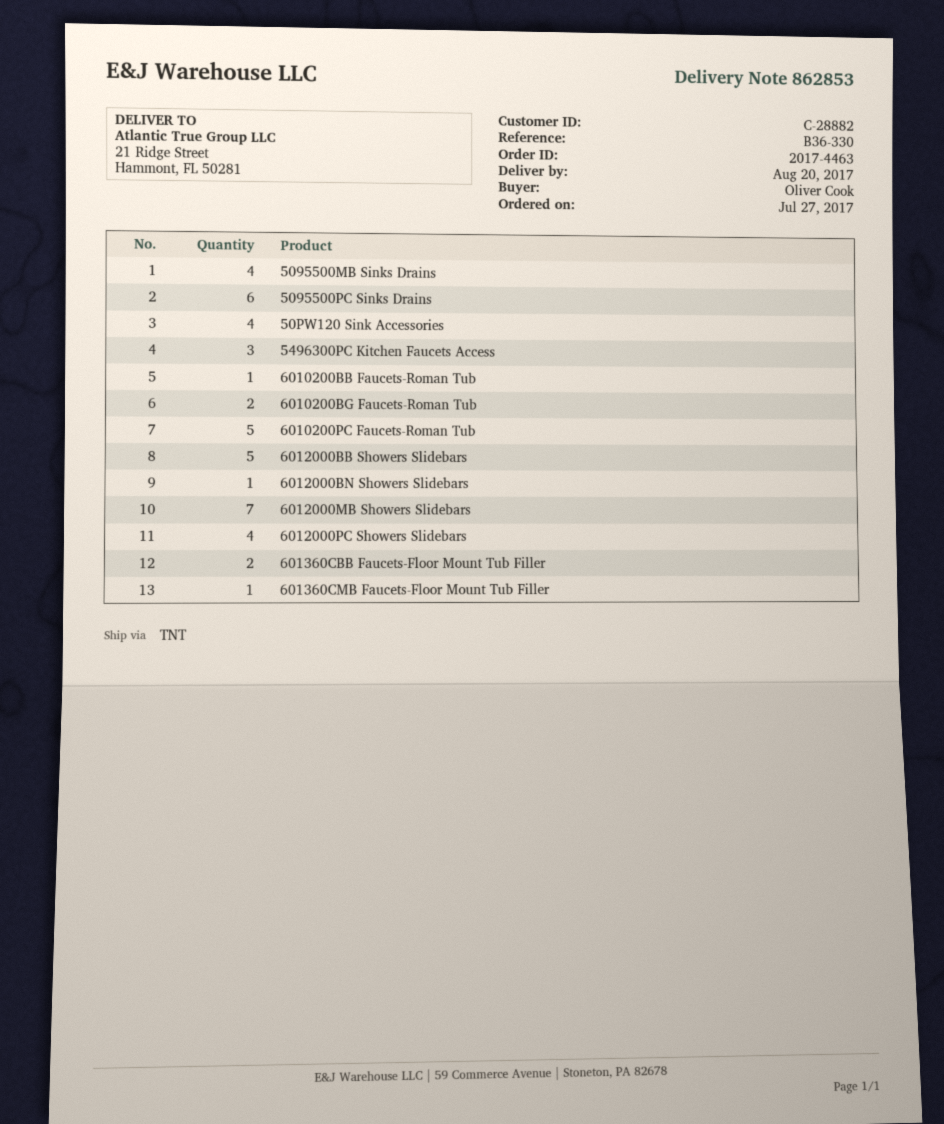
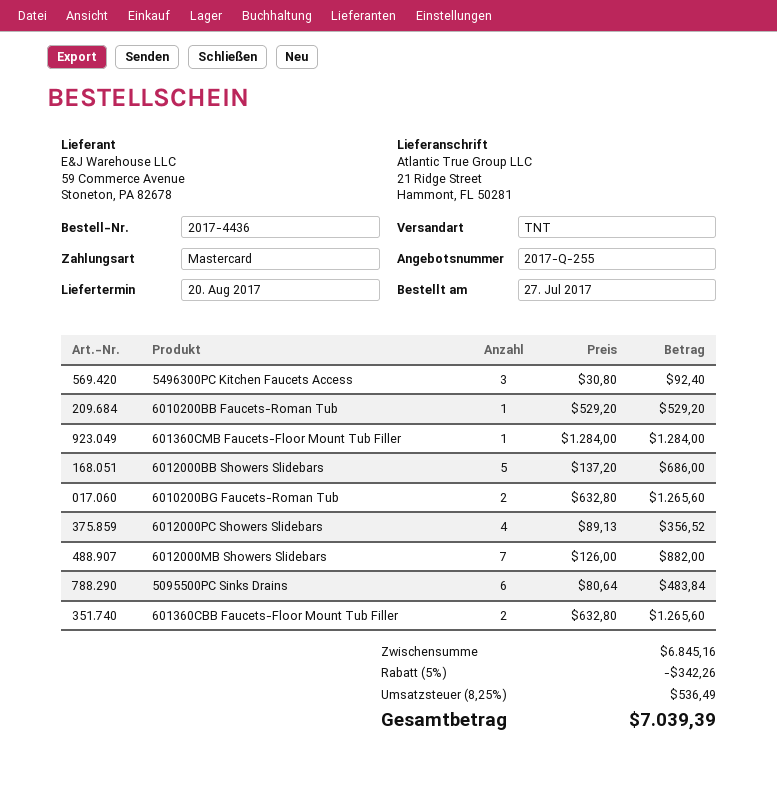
order number: 2017-4463 -> 2017-4436
5095500MB Sinks Drains: 4 -> none
50PW120 Sink Accessories: 4 -> none
6010200PC Faucets-Roman Tub: 5 -> none
6012000BN Showers Slidebars: 1 -> none

